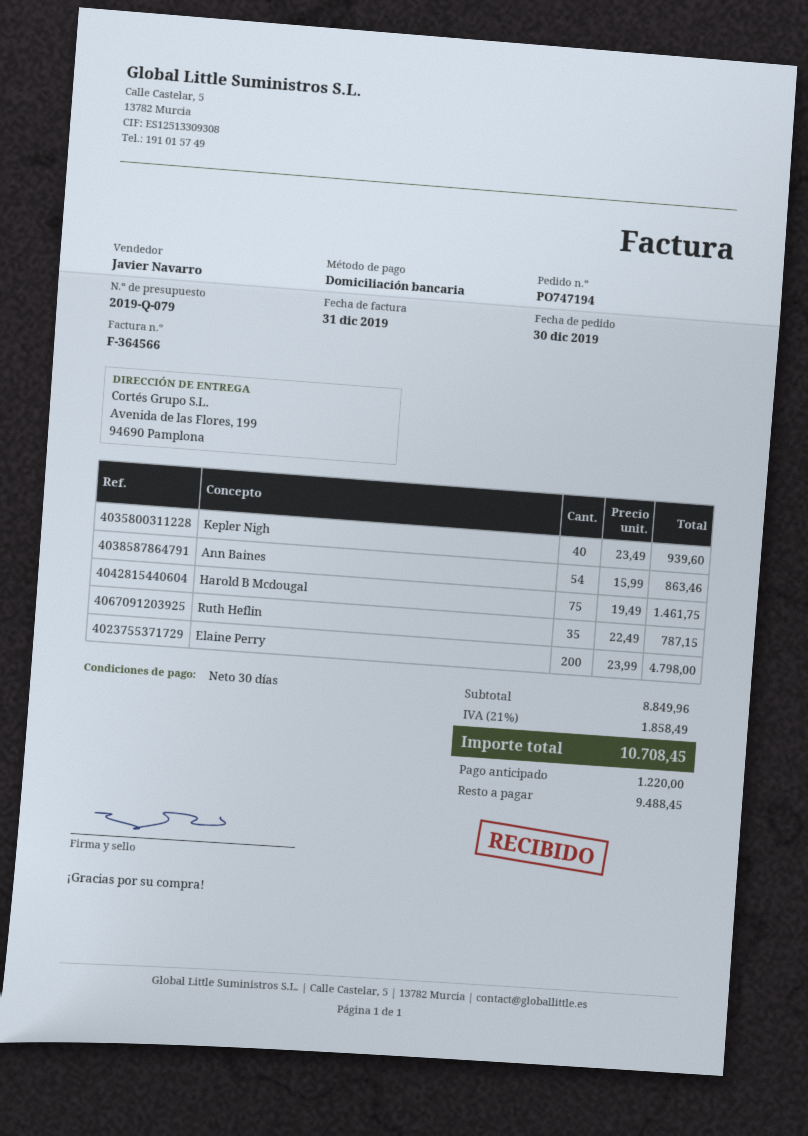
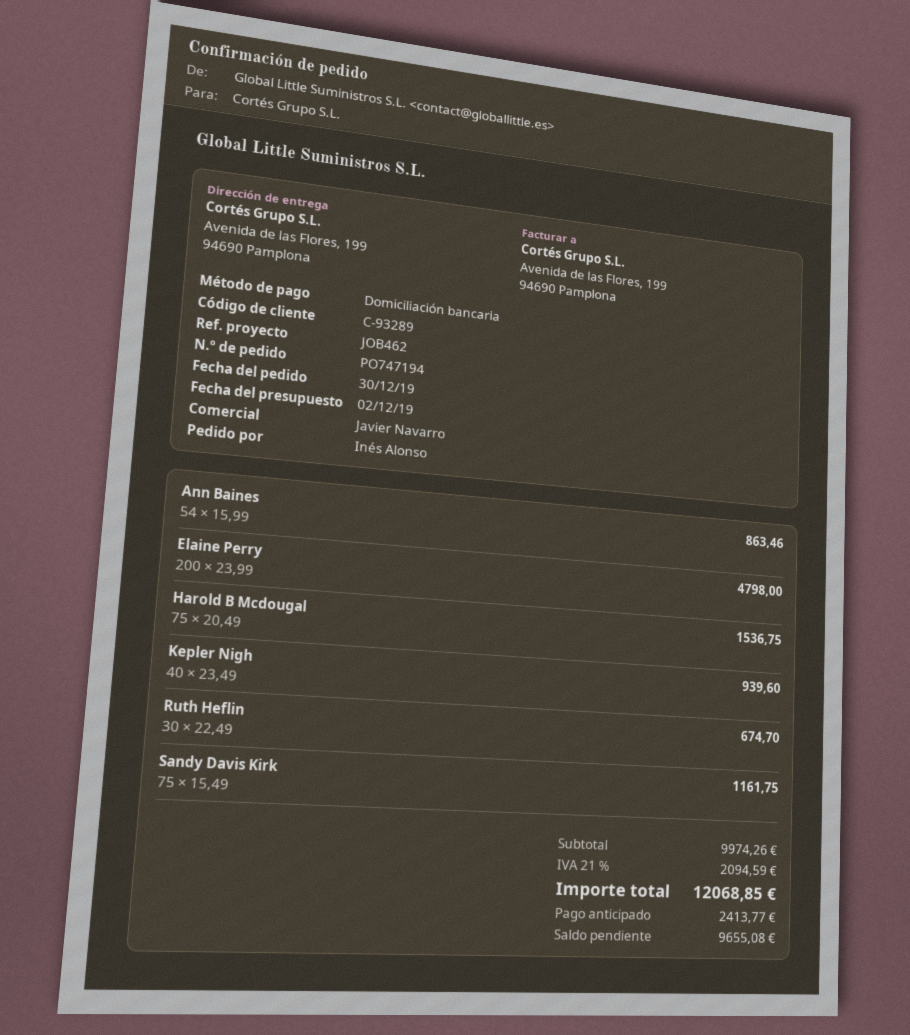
Harold B Mcdougal: 75 x 19.49 = 1461.75 -> 75 x 20.49 = 1536.75
Ruth Heflin: 35 x 22.49 = 787.15 -> 30 x 22.49 = 674.70
Sandy Davis Kirk: none -> 75 x 15.49 = 1161.75
subtotal: 8849.96 -> 9974.26
tax: 21% = 1858.49 -> 21% = 2094.59
total: 10708.45 -> 12068.85
deposit: 1220.00 -> 2413.77
balance: 9488.45 -> 9655.08

